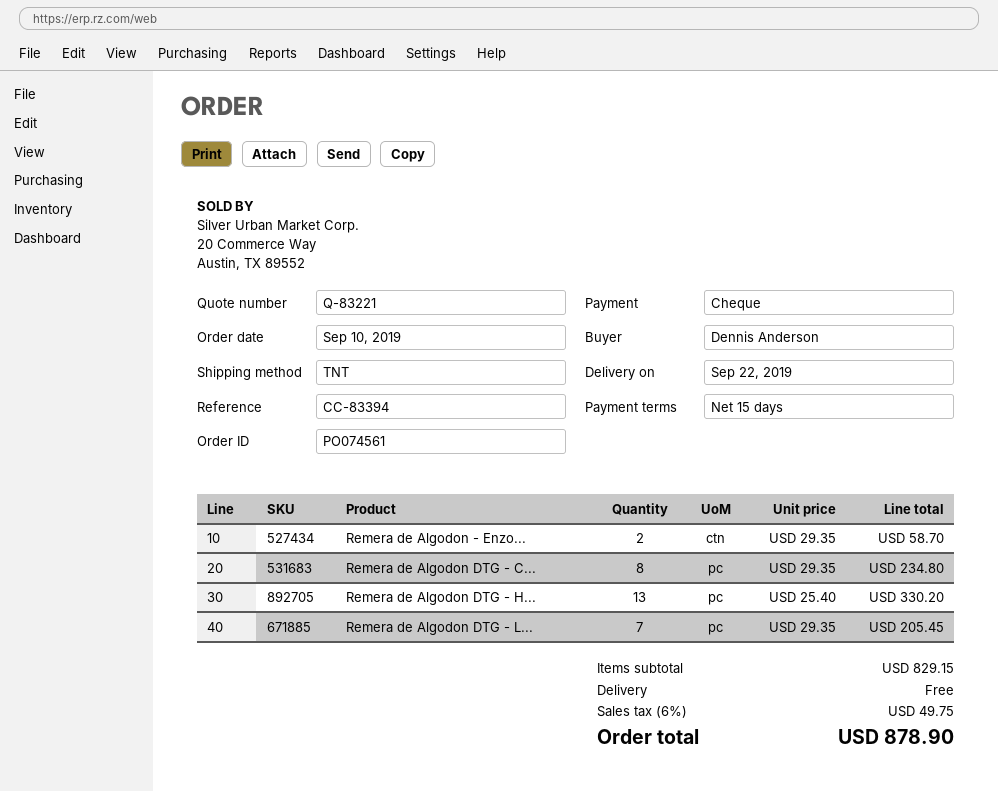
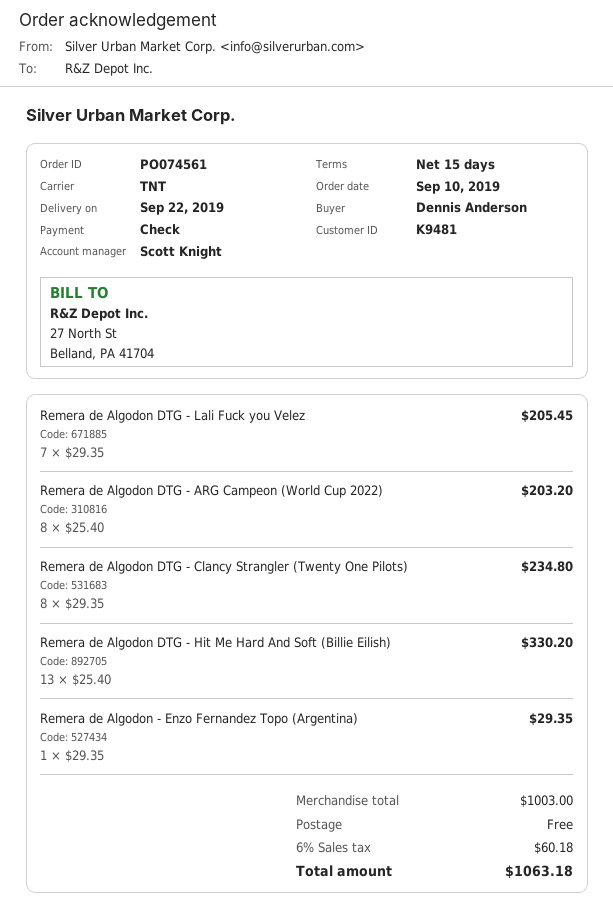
Remera de Algodon - Enzo...: 2 x 29.35 = 58.70 -> 1 x 29.35 = 29.35
Remera de Algodon DTG - ARG Campeon (World Cup 2022): none -> 8 x 25.40 = 203.20
subtotal: 829.15 -> 1003.00
tax: 6% = 49.75 -> 6% = 60.18
total: 878.90 -> 1063.18

